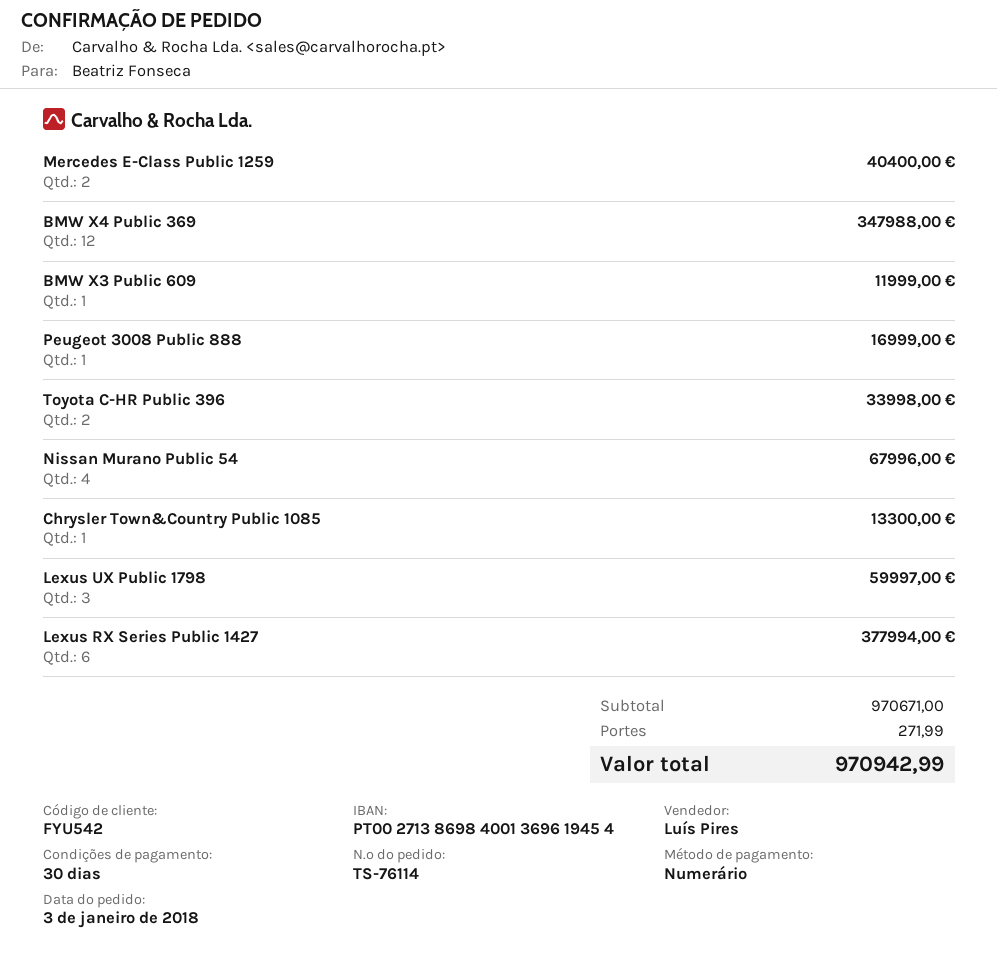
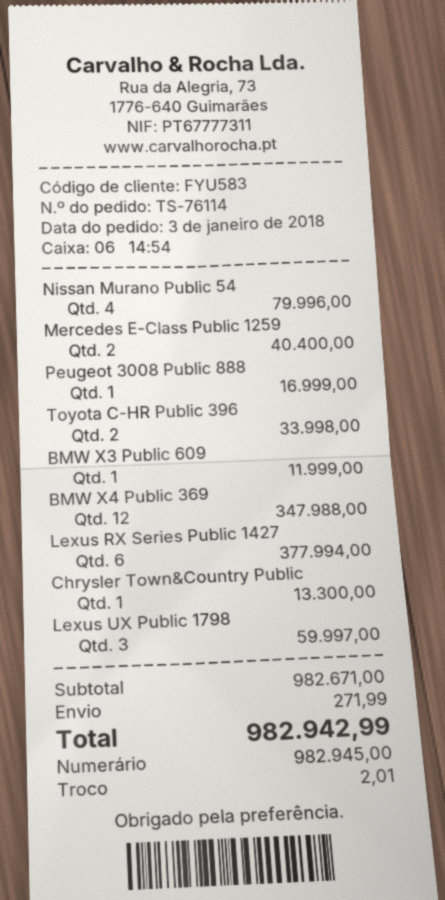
customer number: FYU542 -> FYU583
Nissan Murano Public 54: 4 for 67996.00 -> 4 for 79996.00
subtotal: 970671.00 -> 982671.00
total: 970942.99 -> 982942.99

